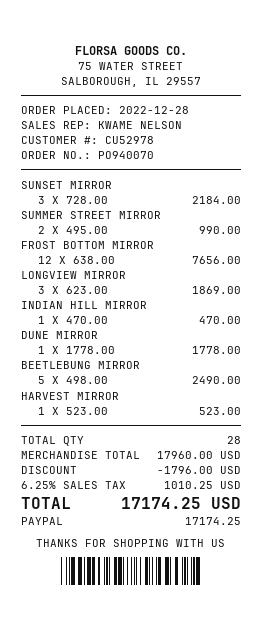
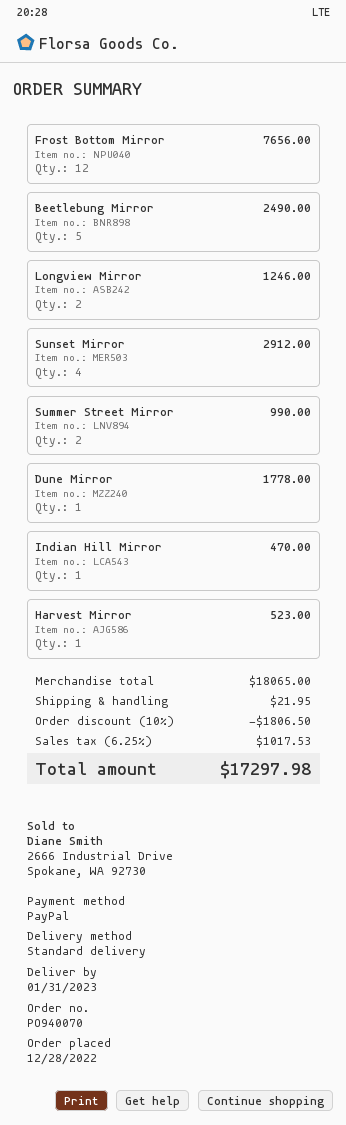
SUNSET MIRROR: 3 for 2184.00 -> 4 for 2912.00
LONGVIEW MIRROR: 3 for 1869.00 -> 2 for 1246.00
subtotal: 17960.00 -> 18065.00
discount: 1796.00 -> 1806.50
shipping: none -> 21.95
tax: 6.25% = 1010.25 -> 6.25% = 1017.53
total: 17174.25 -> 17297.98

